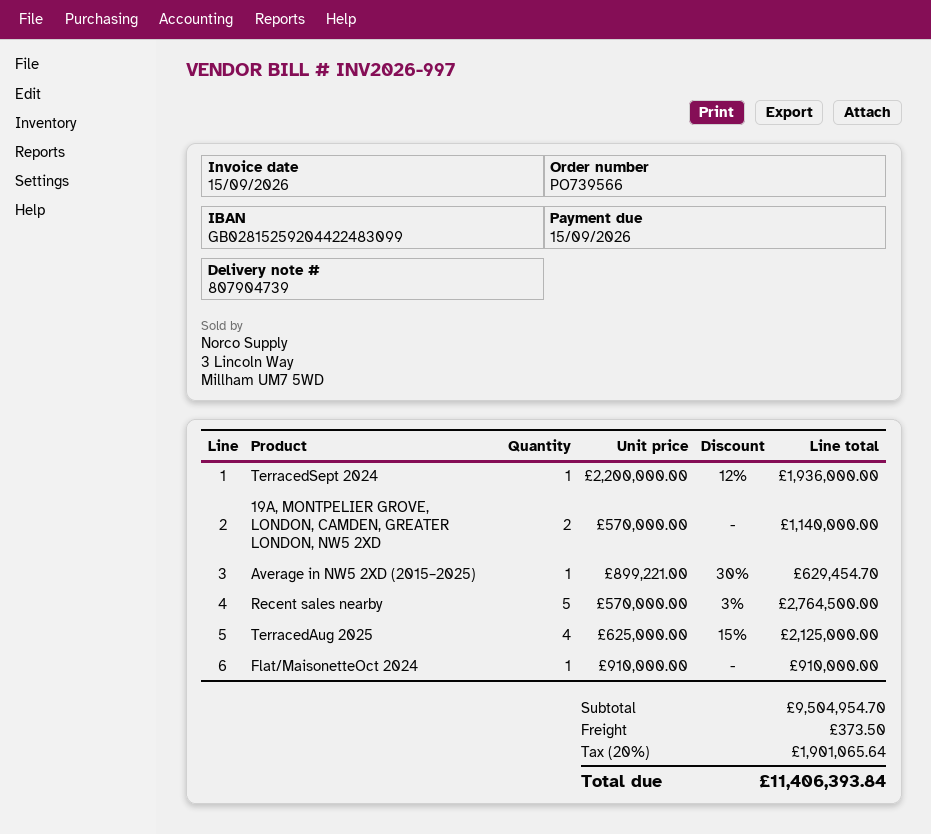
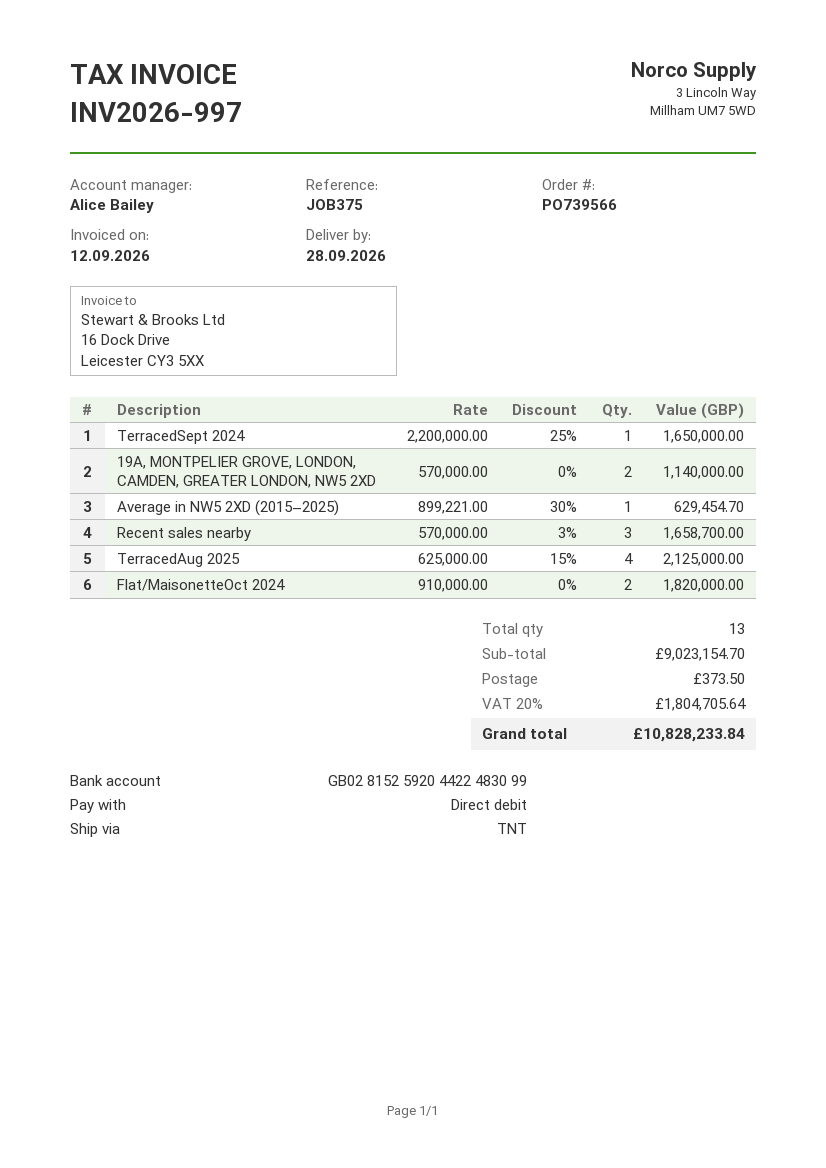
invoice date: 2026-09-15 -> 2026-09-12
TerracedSept 2024: 1 x 2200000.00 - 12% = 1936000.00 -> 1 x 2200000.00 - 25% = 1650000.00
Recent sales nearby: 5 x 570000.00 - 3% = 2764500.00 -> 3 x 570000.00 - 3% = 1658700.00
Flat/MaisonetteOct 2024: 1 x 910000.00 = 910000.00 -> 2 x 910000.00 = 1820000.00
subtotal: 9504954.70 -> 9023154.70
tax: 20% = 1901065.64 -> 20% = 1804705.64
total: 11406393.84 -> 10828233.84

